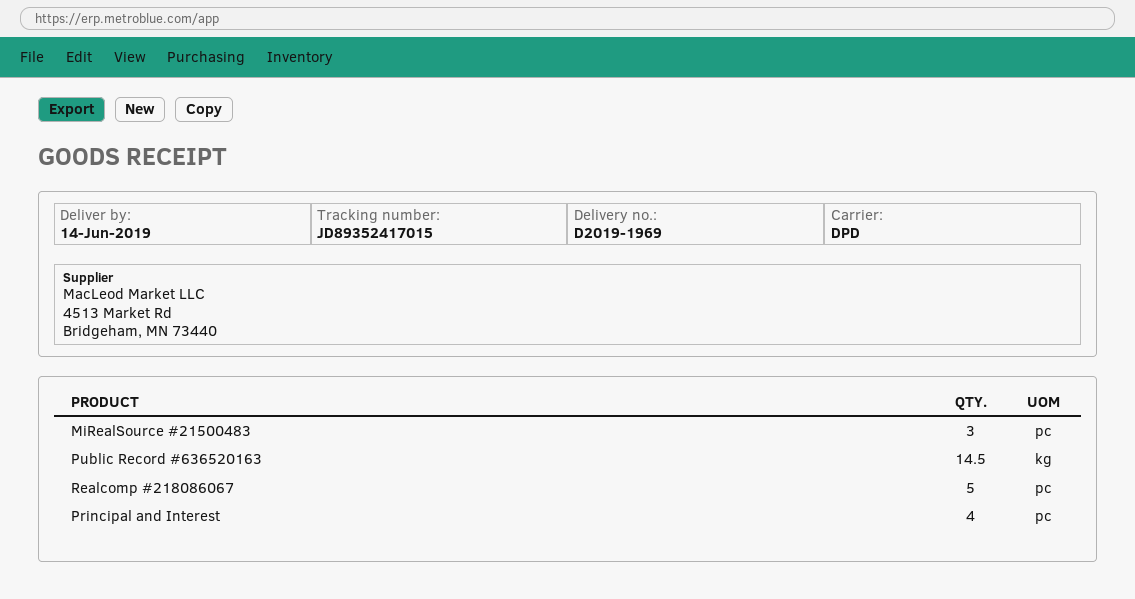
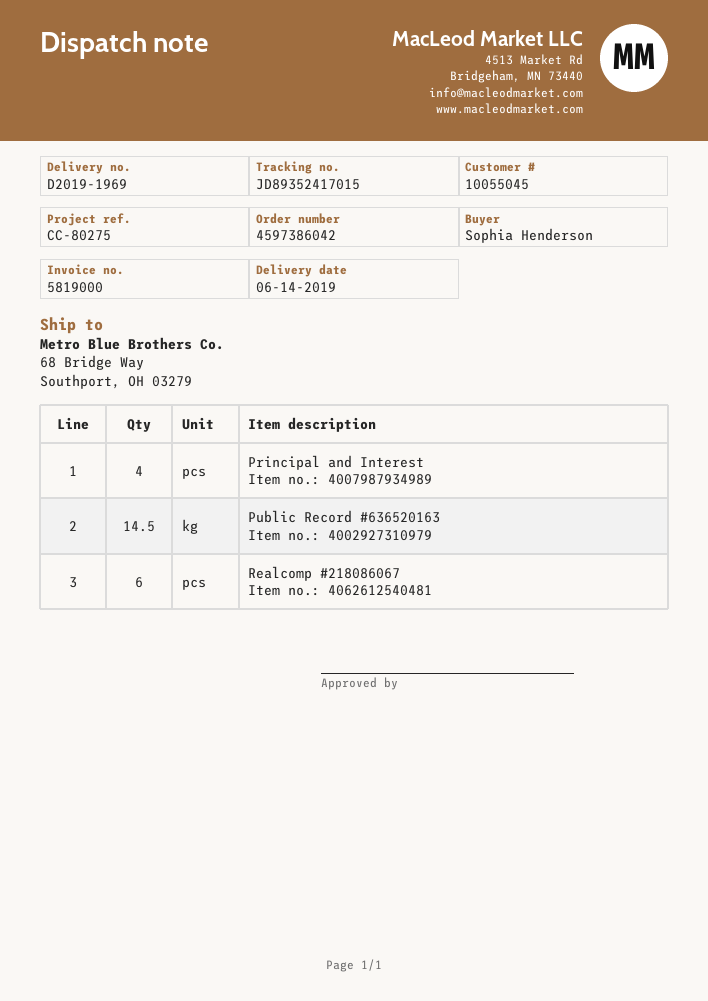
MiRealSource #21500483: 3 -> none
Realcomp #218086067: 5 -> 6

